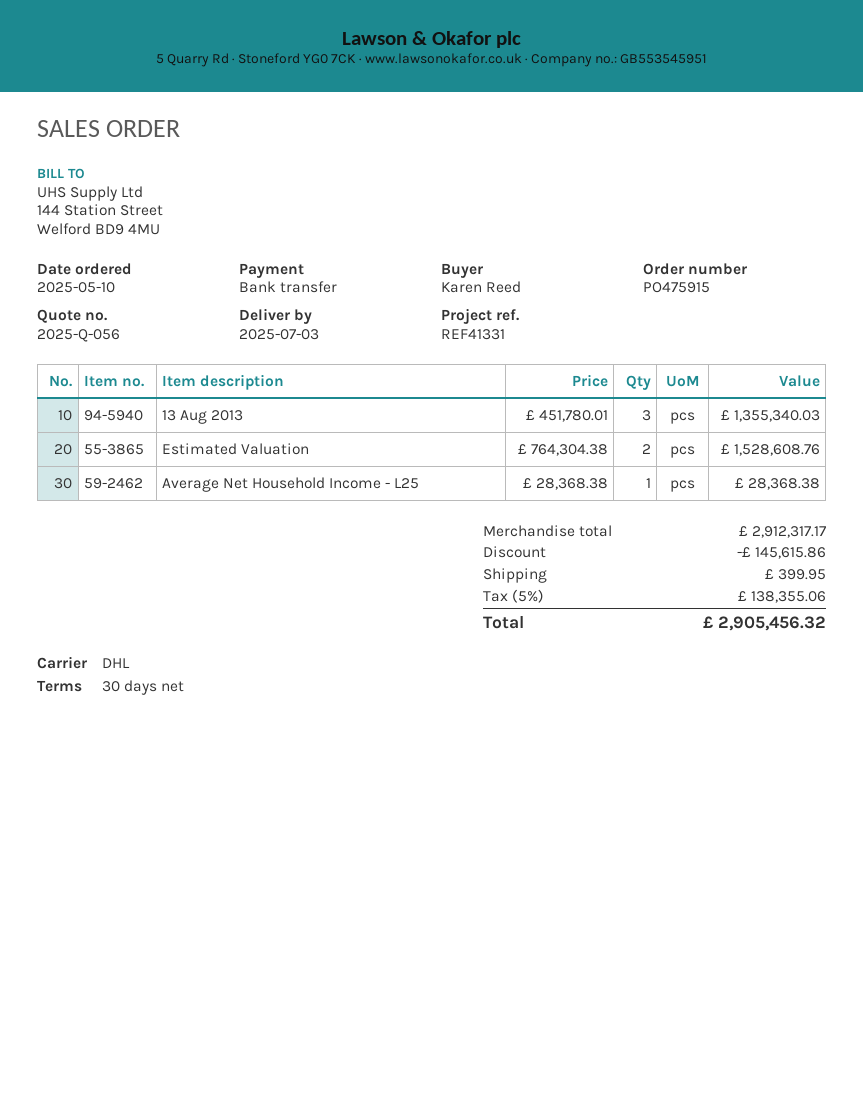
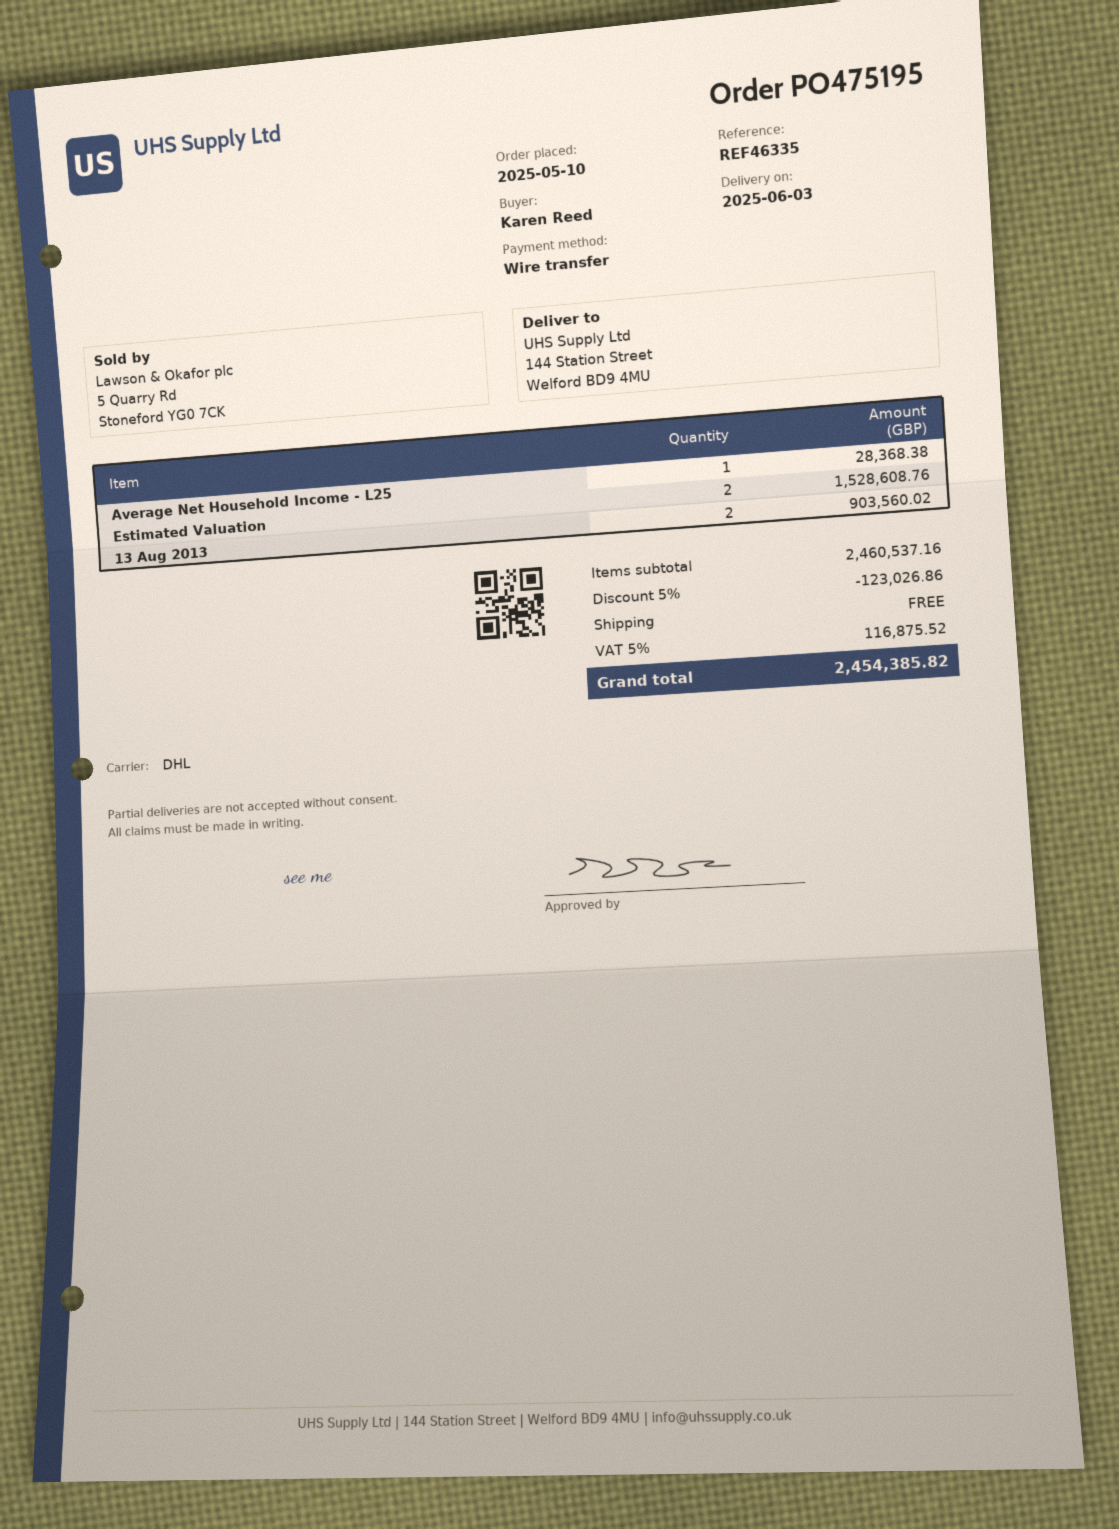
order number: PO475915 -> PO475195
delivery date: 2025-07-03 -> 2025-06-03
reference: REF41331 -> REF46335
13 Aug 2013: 3 for 1355340.03 -> 2 for 903560.02
subtotal: 2912317.17 -> 2460537.16
discount: 145615.86 -> 123026.86
shipping: 399.95 -> 0.00
tax: 5% = 138355.06 -> 5% = 116875.52
total: 2905456.32 -> 2454385.82

